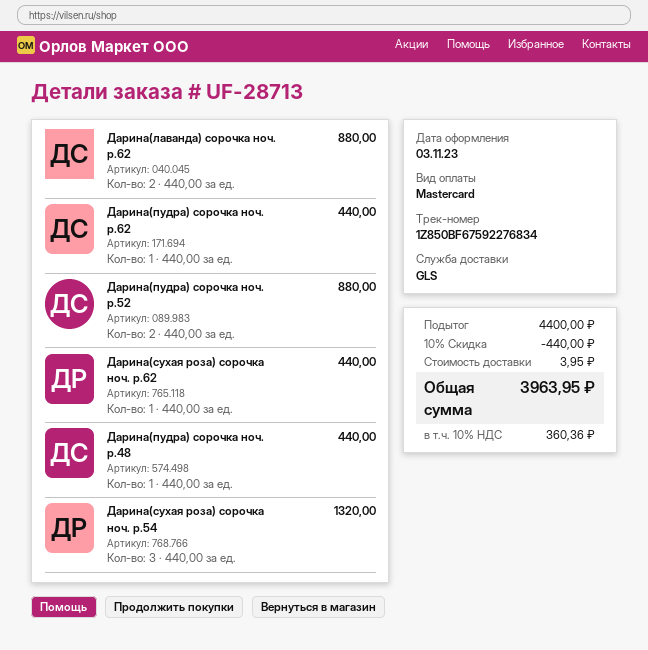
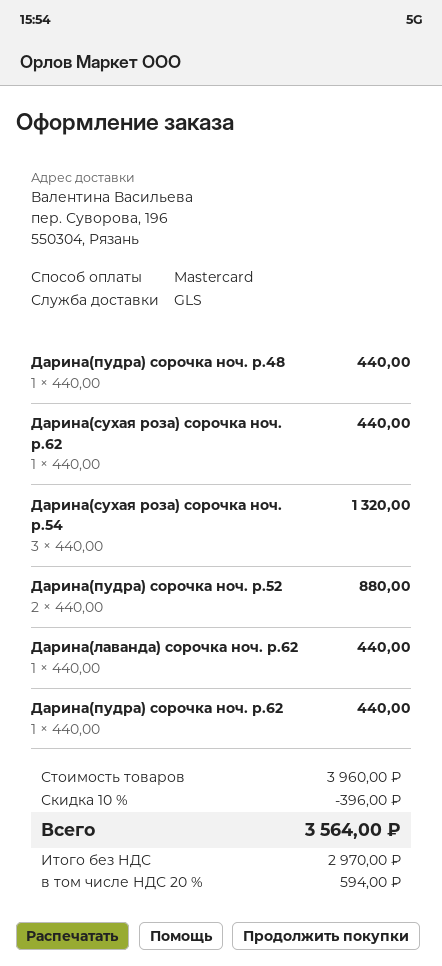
Дарина(лаванда) сорочка ноч. р.62: 2 x 440.00 = 880.00 -> 1 x 440.00 = 440.00
subtotal: 4400.00 -> 3960.00
discount: 10% = 440.00 -> 10% = 396.00
shipping: 3.95 -> none
tax: 10% = 360.36 -> 20% = 594.00
total: 3963.95 -> 3564.00

